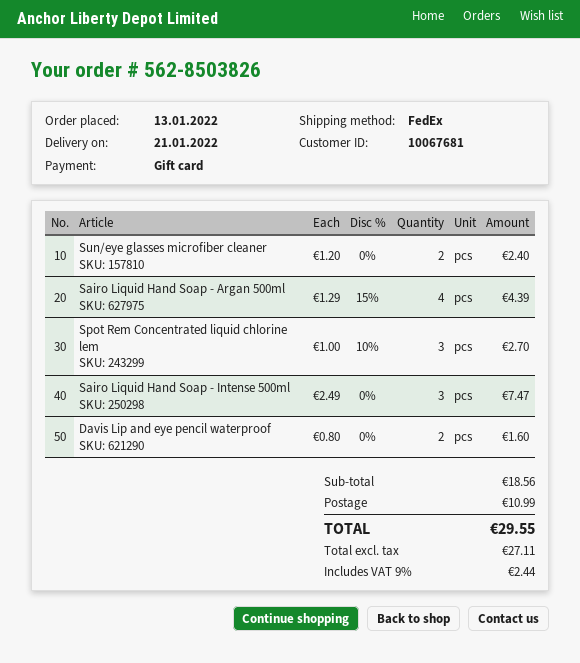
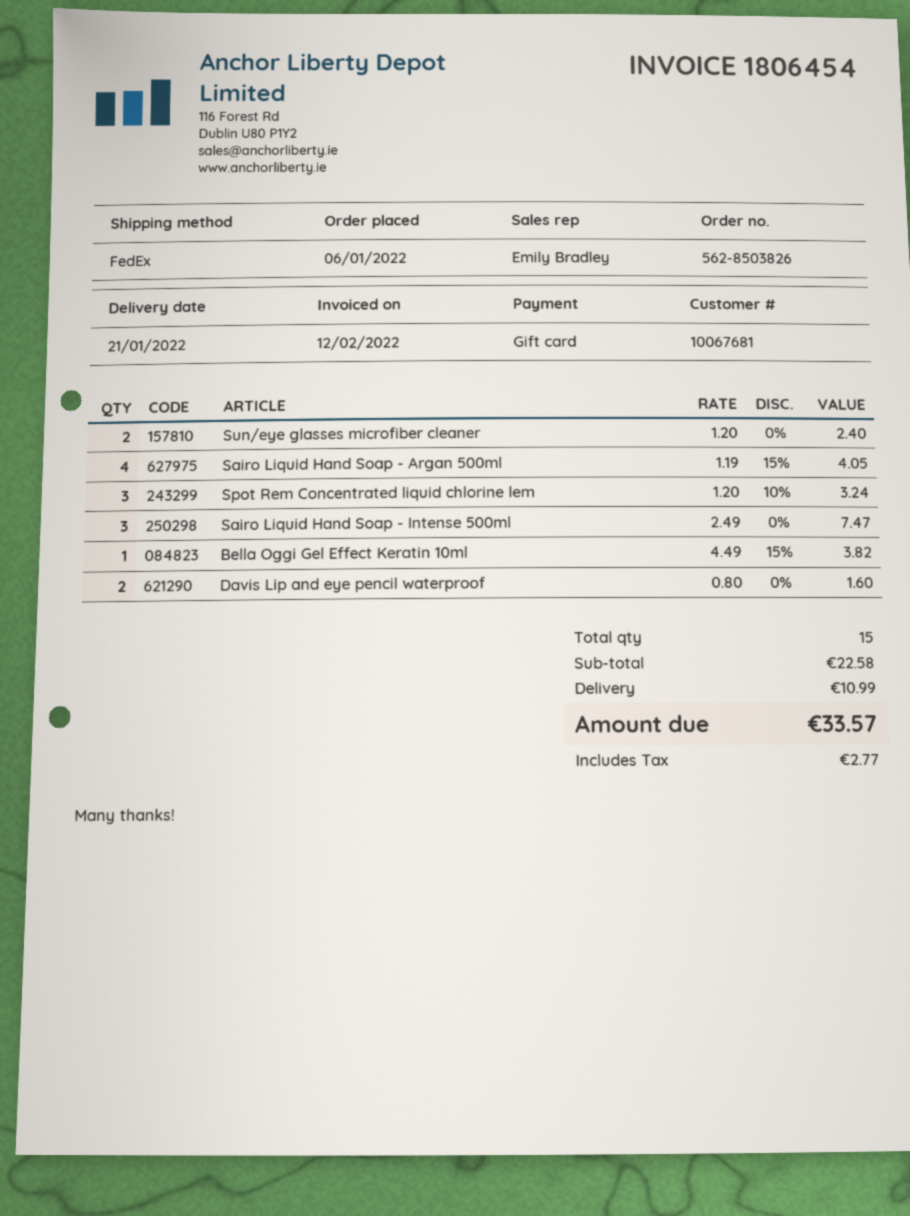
order date: 2022-01-13 -> 2022-01-06
Sairo Liquid Hand Soap - Argan 500ml: 4 x 1.29 - 15% = 4.39 -> 4 x 1.19 - 15% = 4.05
Spot Rem Concentrated liquid chlorine lem: 3 x 1.00 - 10% = 2.70 -> 3 x 1.20 - 10% = 3.24
Bella Oggi Gel Effect Keratin 10ml: none -> 1 x 4.49 - 15% = 3.82
subtotal: 18.56 -> 22.58
tax: 2.44 -> 2.77
total: 29.55 -> 33.57

